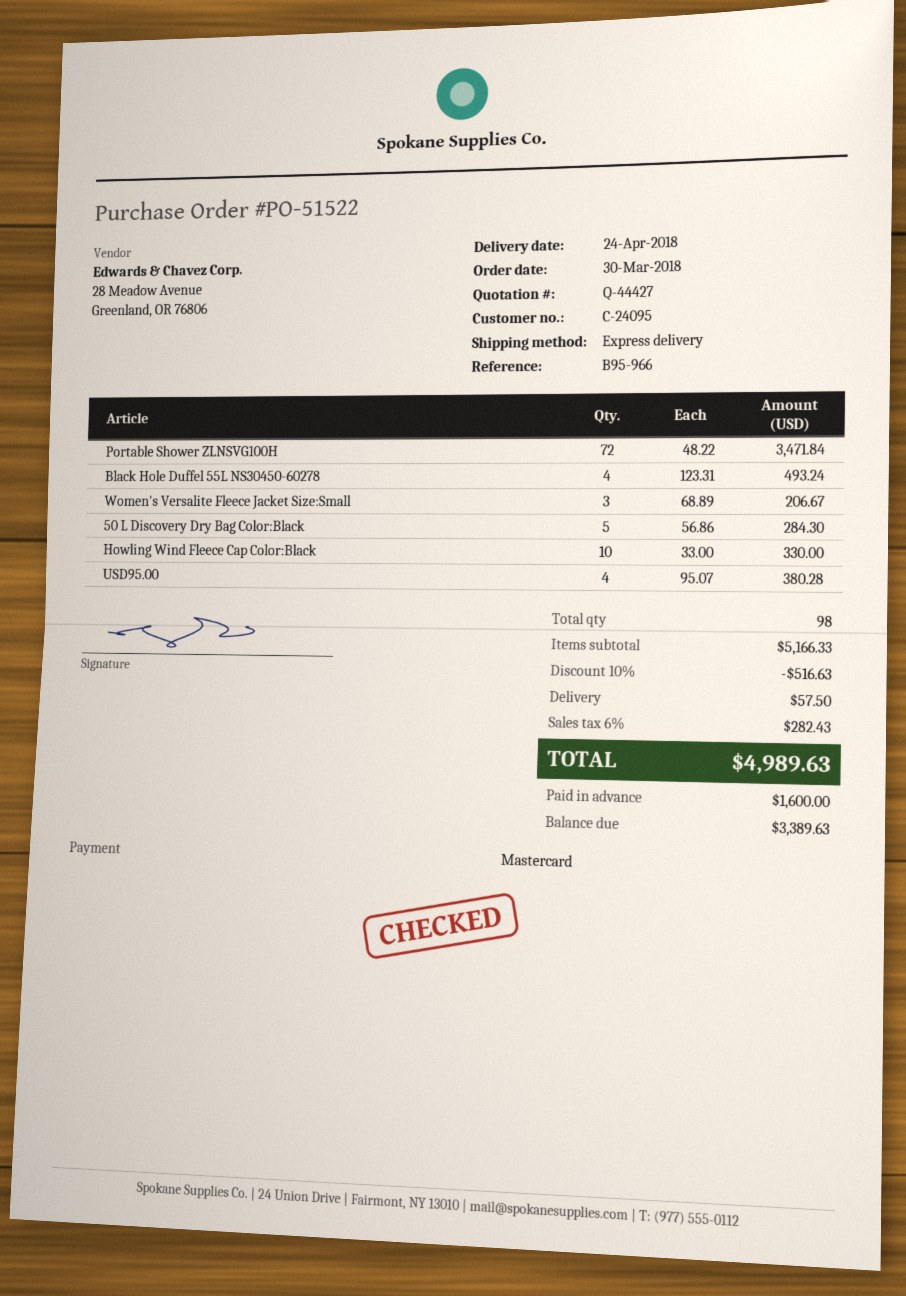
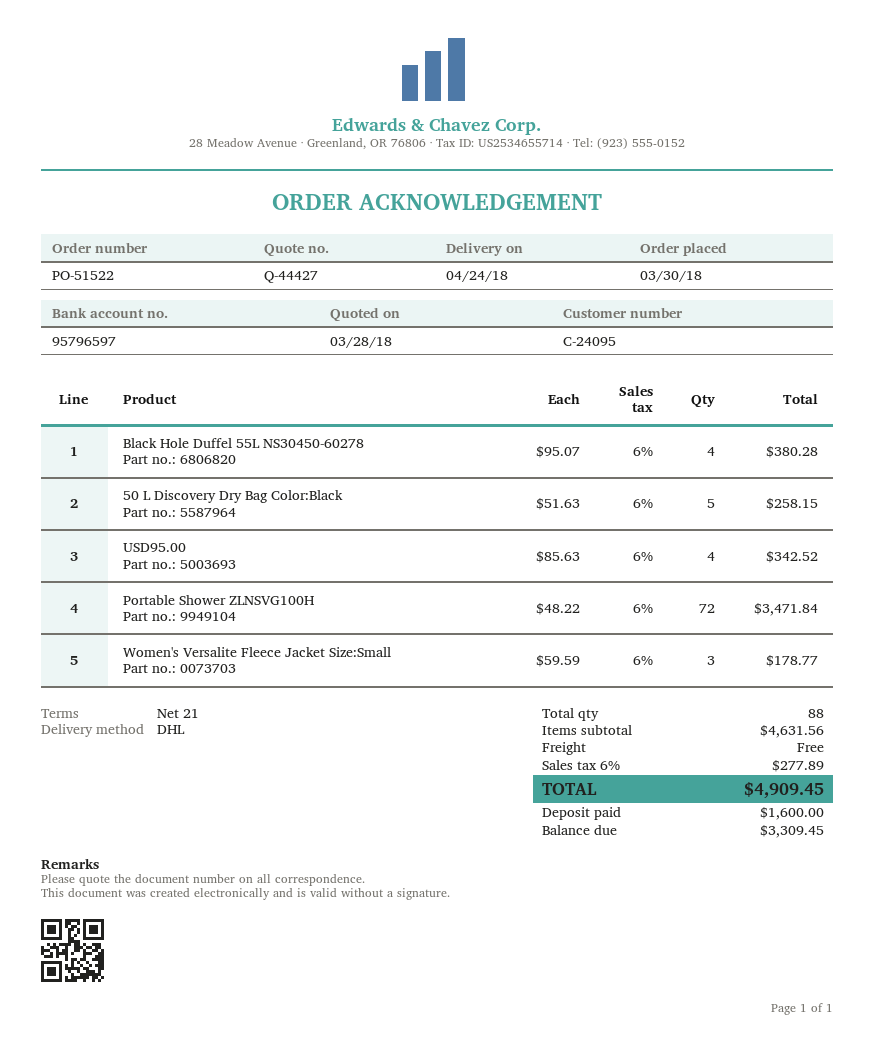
shipping method: express -> DHL
Black Hole Duffel 55L NS30450-60278: 4 x 123.31 = 493.24 -> 4 x 95.07 = 380.28
Women's Versalite Fleece Jacket Size:Small: 3 x 68.89 = 206.67 -> 3 x 59.59 = 178.77
50 L Discovery Dry Bag Color:Black: 5 x 56.86 = 284.30 -> 5 x 51.63 = 258.15
Howling Wind Fleece Cap Color:Black: 10 x 33.00 = 330.00 -> none
USD95.00: 4 x 95.07 = 380.28 -> 4 x 85.63 = 342.52
total quantity: 98 -> 88
subtotal: 5166.33 -> 4631.56
discount: 10% = 516.63 -> none
shipping: 57.50 -> 0.00
tax: 6% = 282.43 -> 6% = 277.89
total: 4989.63 -> 4909.45
balance: 3389.63 -> 3309.45

